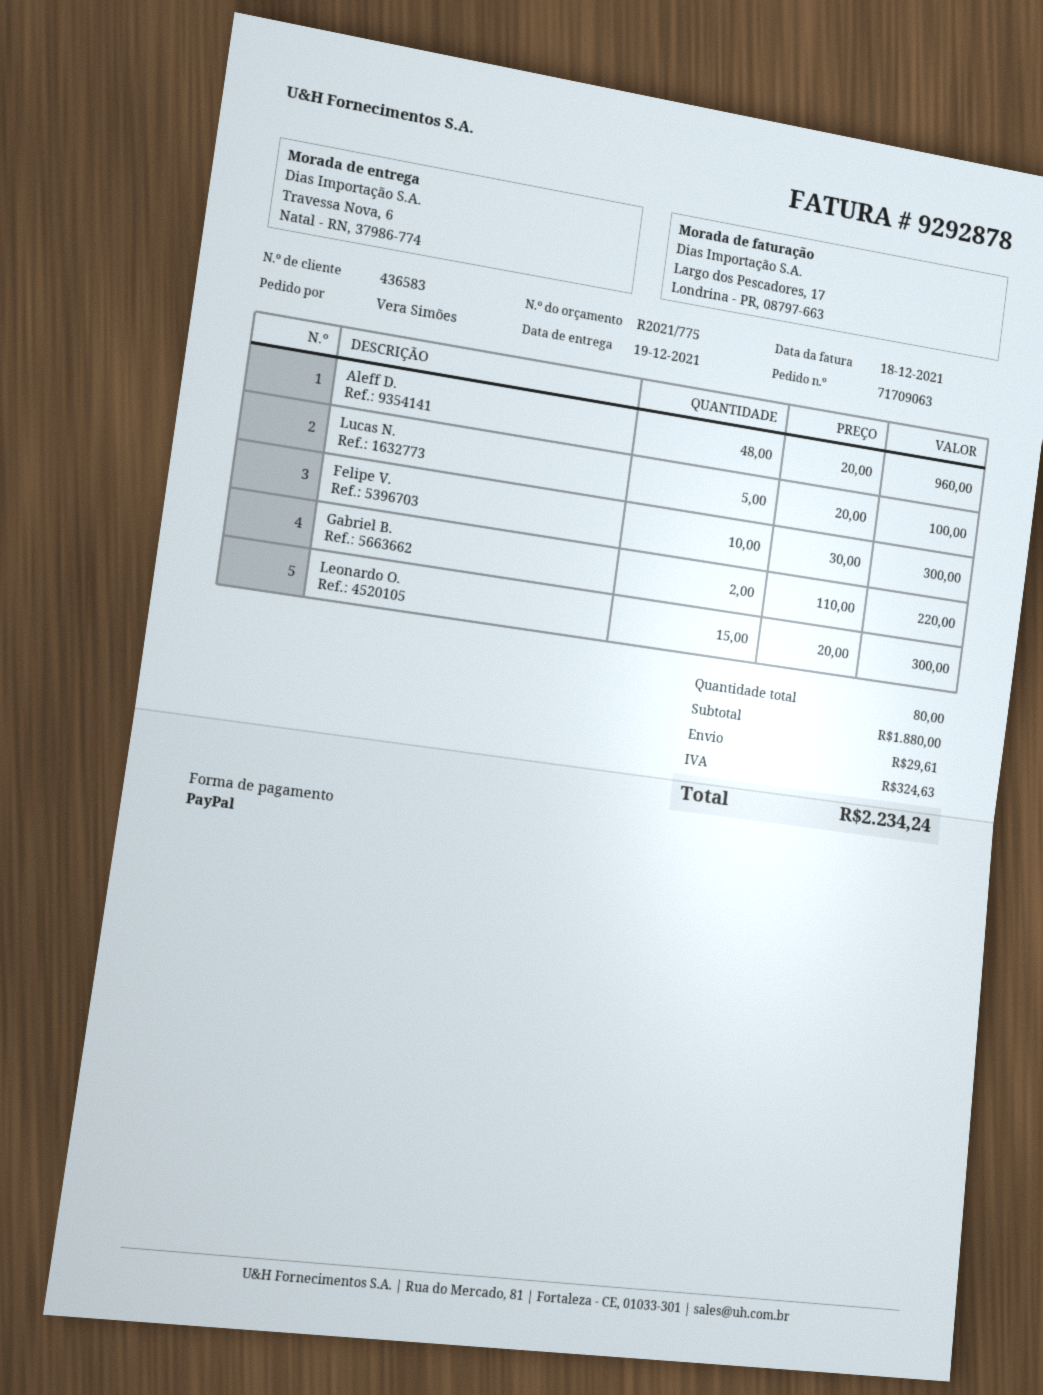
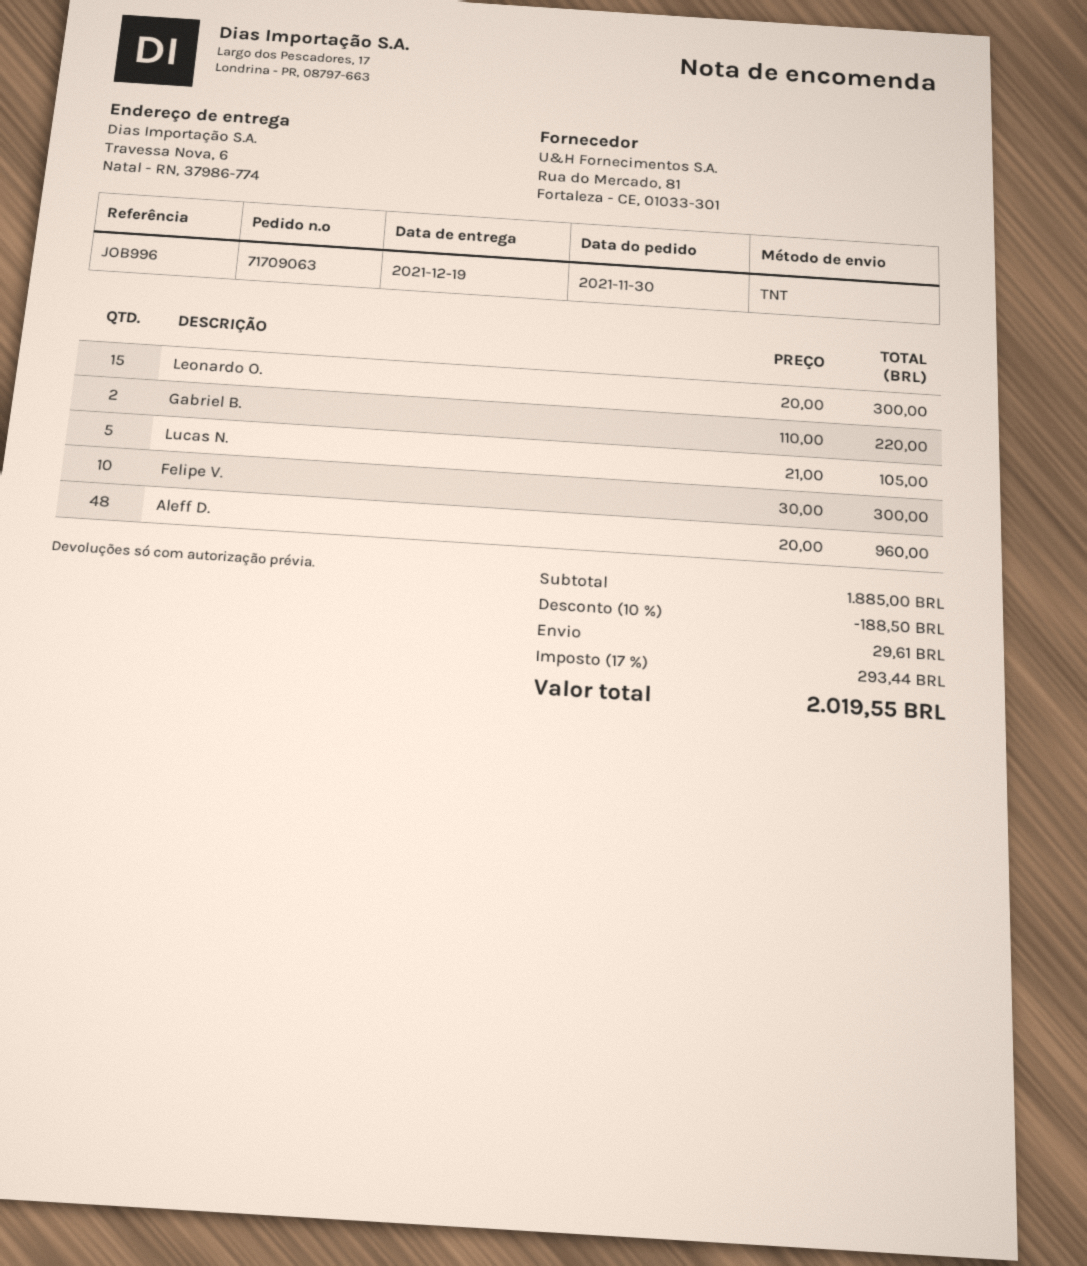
Lucas N.: 5 x 20.00 = 100.00 -> 5 x 21.00 = 105.00
subtotal: 1880.00 -> 1885.00
discount: none -> 10% = 188.50
tax: 324.63 -> 293.44
total: 2234.24 -> 2019.55

